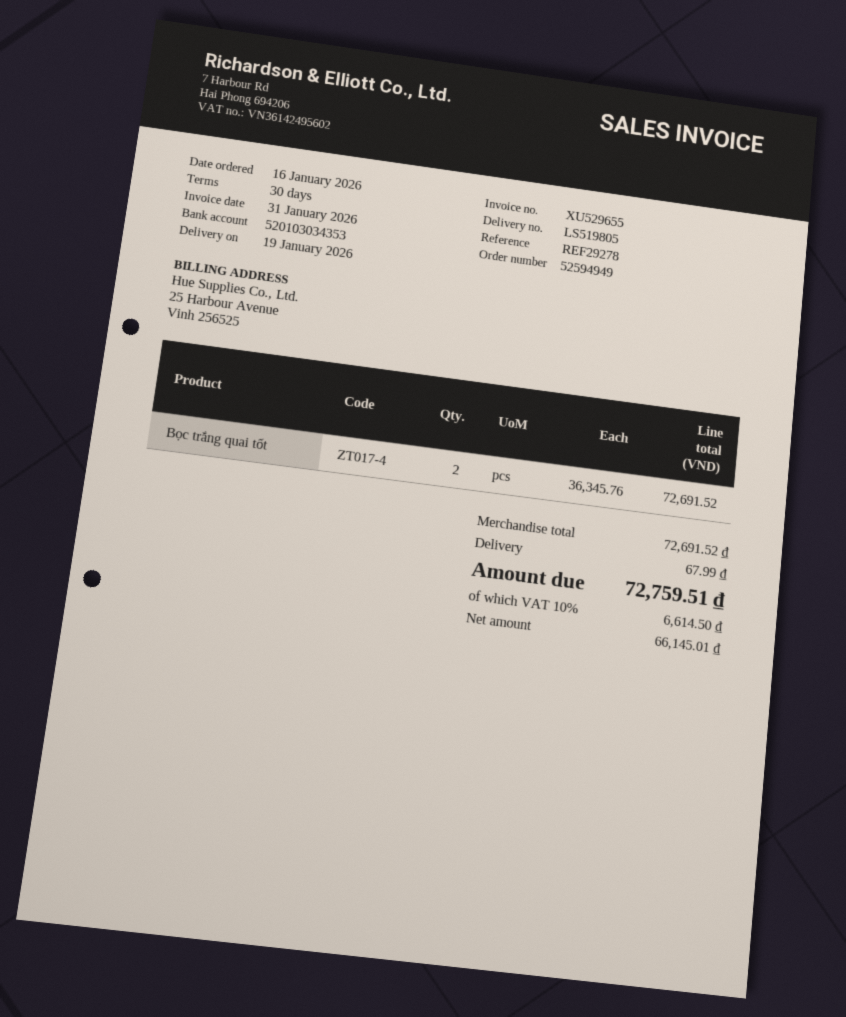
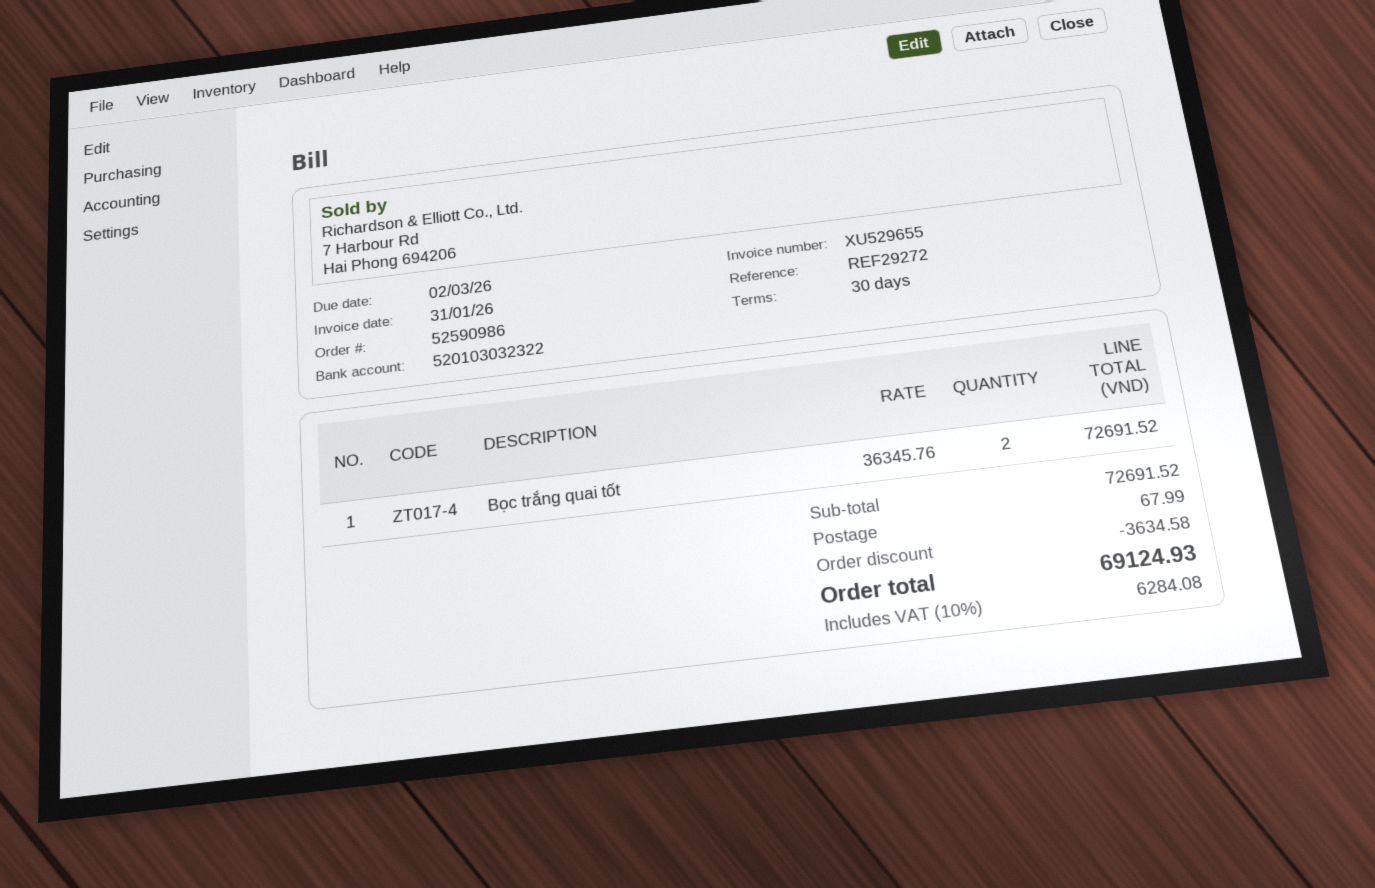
order number: 52594949 -> 52590986
reference: REF29278 -> REF29272
bank account: 520103034353 -> 520103032322
discount: none -> 3634.58
tax: 10% = 6614.50 -> 10% = 6284.08
total: 72759.51 -> 69124.93

